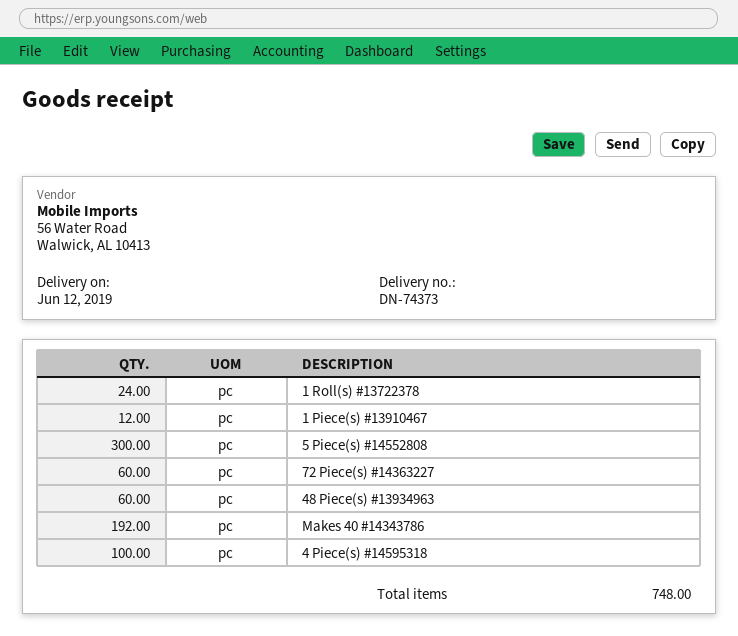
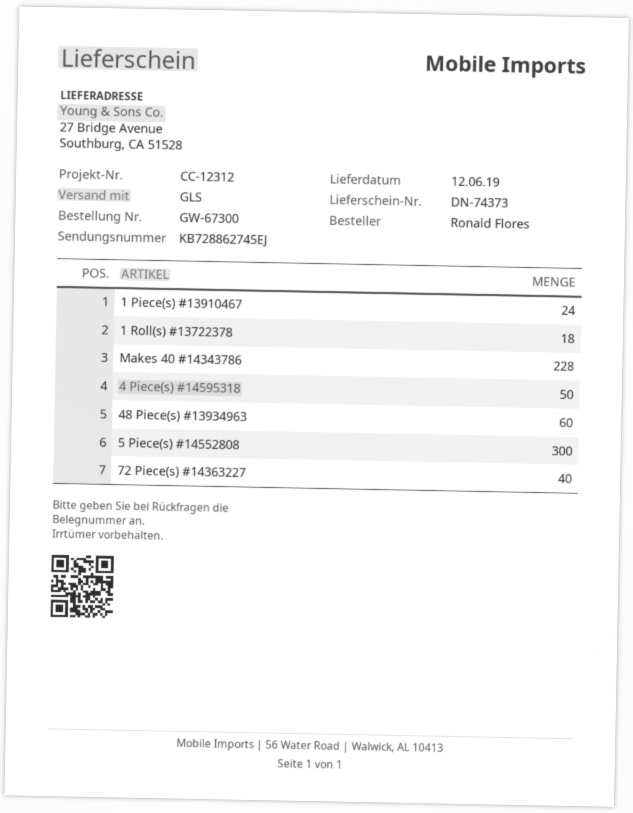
1 Roll(s) #13722378: 24 -> 18
1 Piece(s) #13910467: 12 -> 24
72 Piece(s) #14363227: 60 -> 40
Makes 40 #14343786: 192 -> 228
4 Piece(s) #14595318: 100 -> 50

